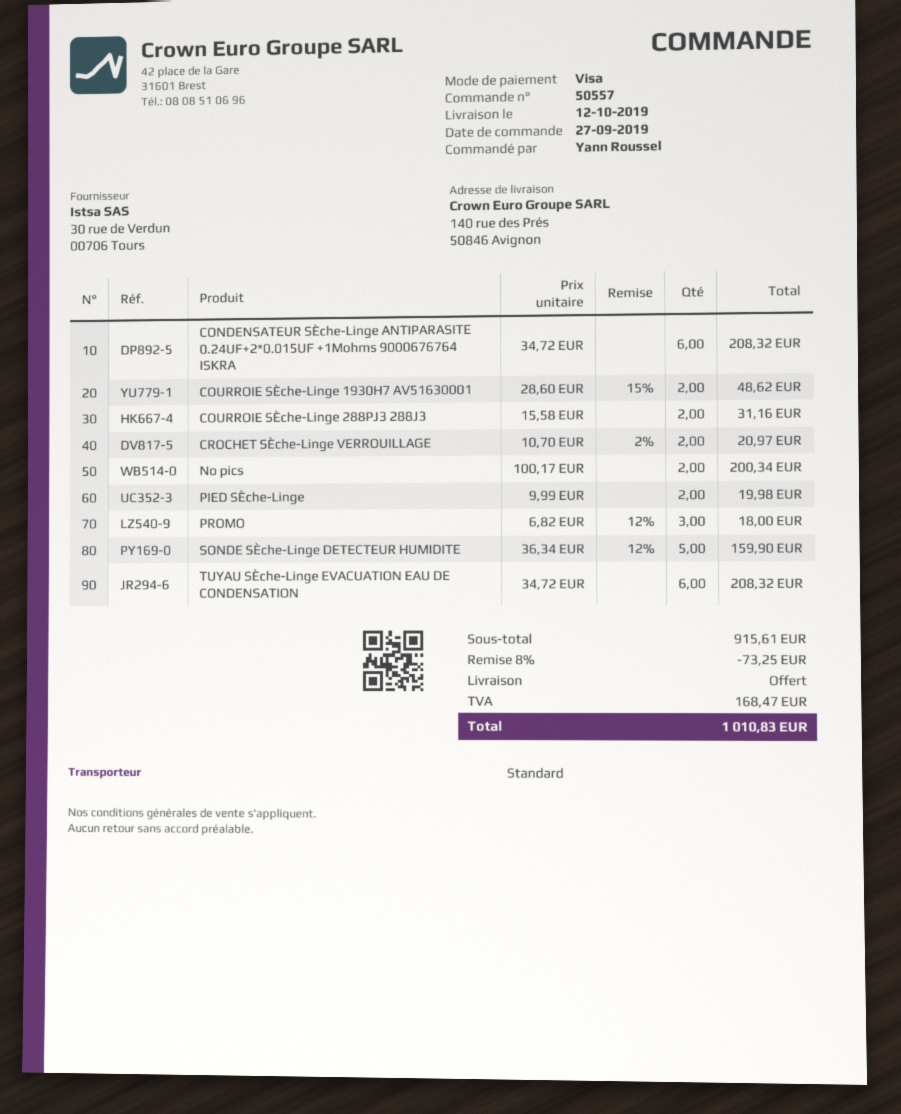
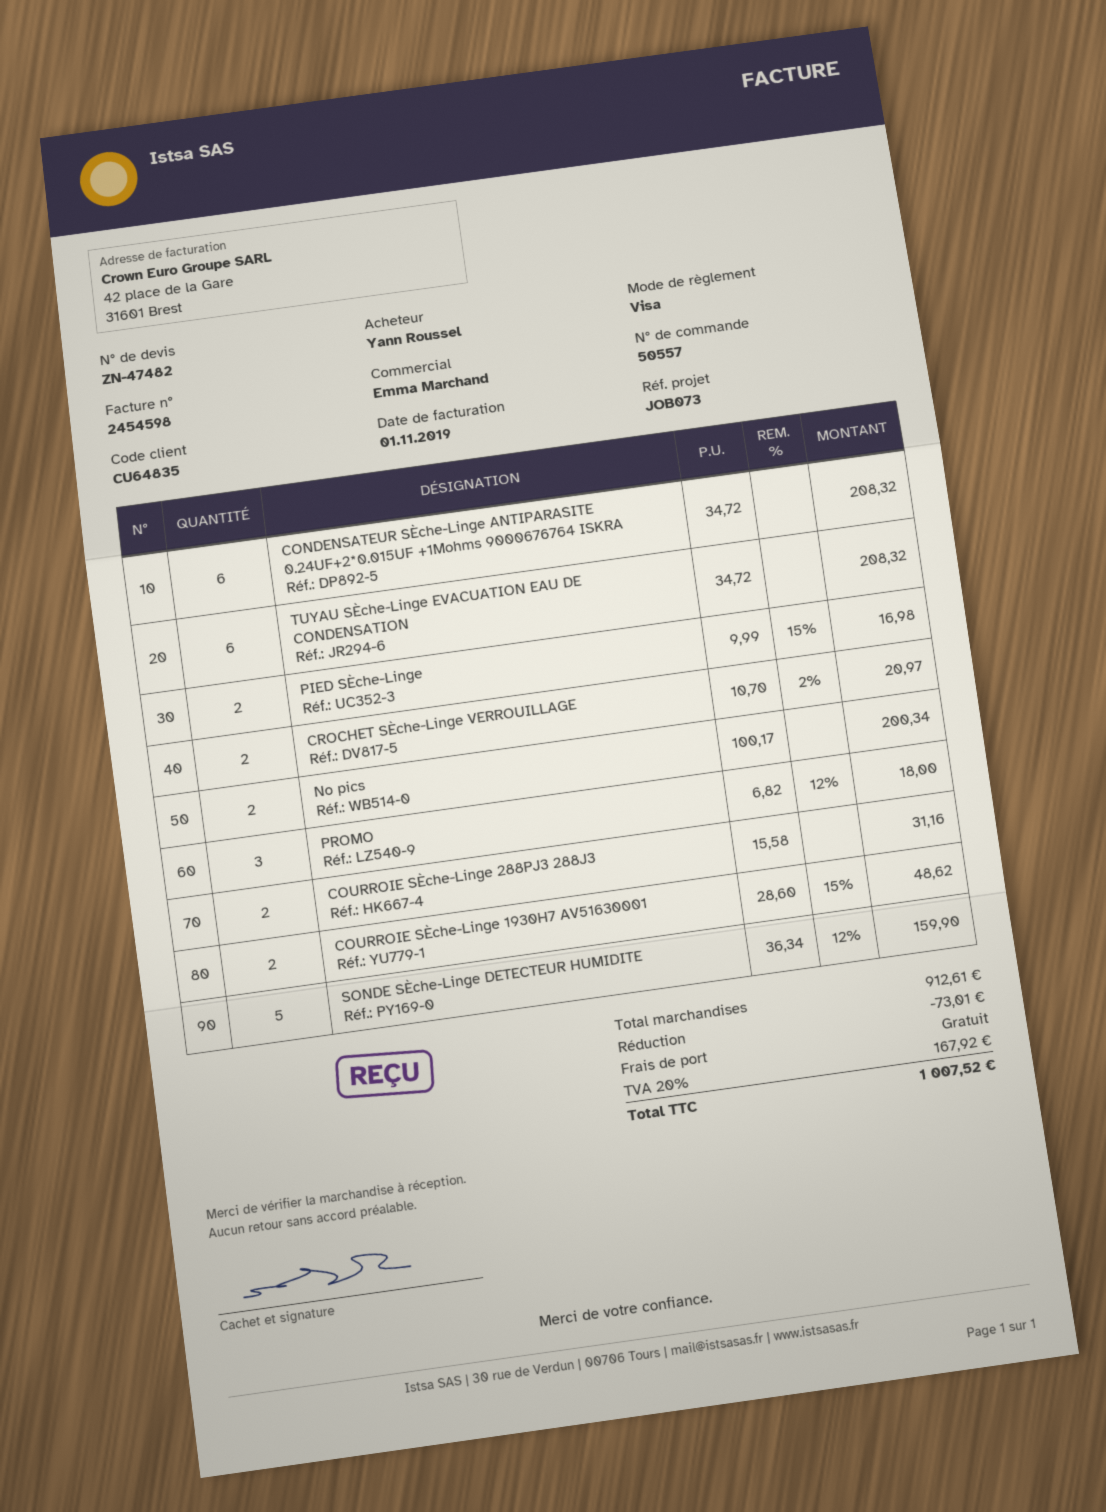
PIED SÈche-Linge: 2 x 9.99 = 19.98 -> 2 x 9.99 - 15% = 16.98
subtotal: 915.61 -> 912.61
discount: 73.25 -> 73.01
tax: 168.47 -> 167.92
total: 1010.83 -> 1007.52

